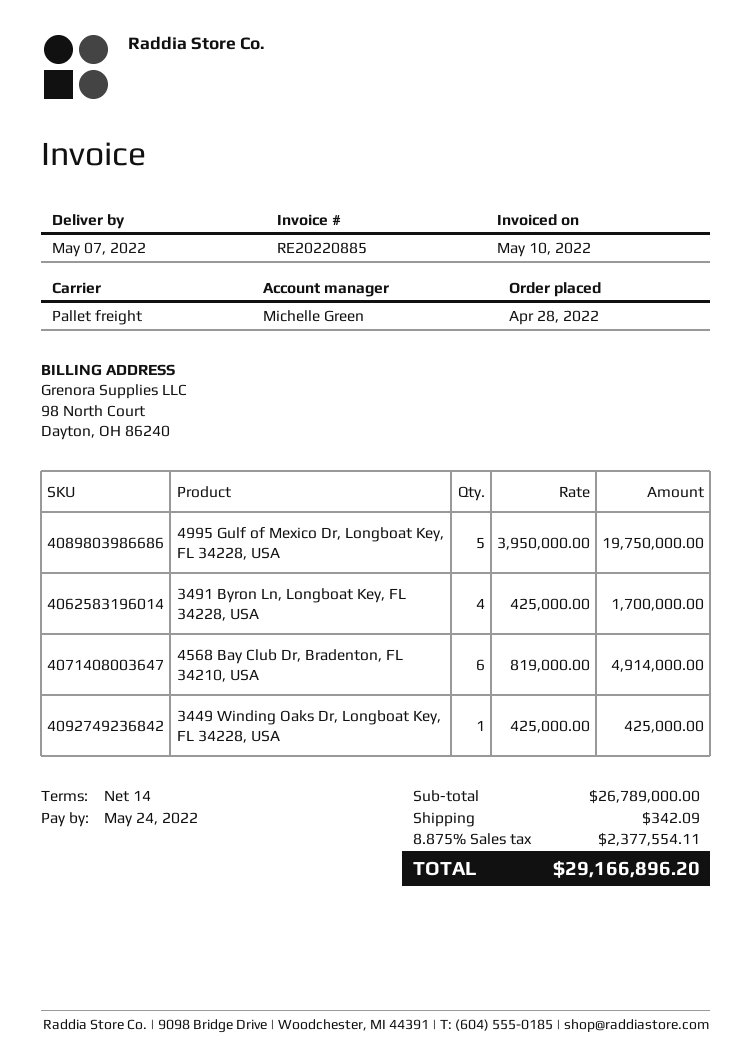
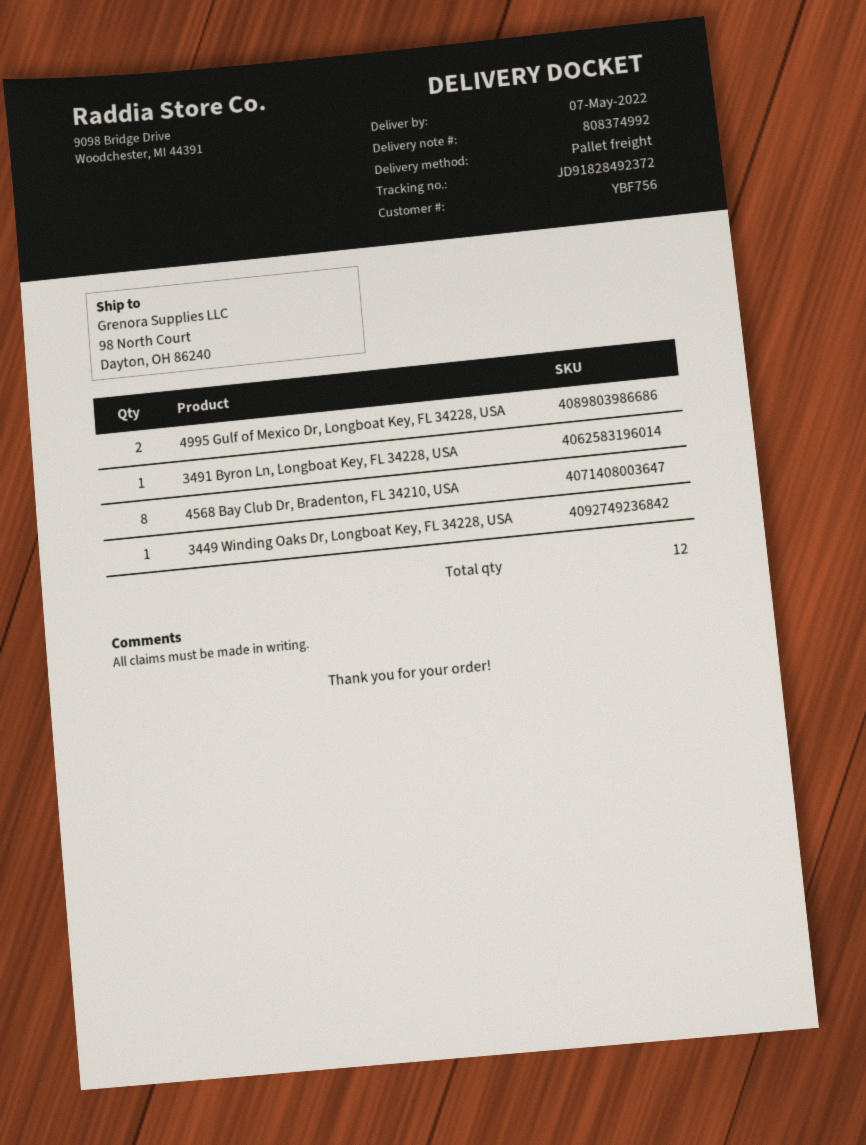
4995 Gulf of Mexico Dr, Longboat Key, FL 34228, USA: 5 -> 2
3491 Byron Ln, Longboat Key, FL 34228, USA: 4 -> 1
4568 Bay Club Dr, Bradenton, FL 34210, USA: 6 -> 8

